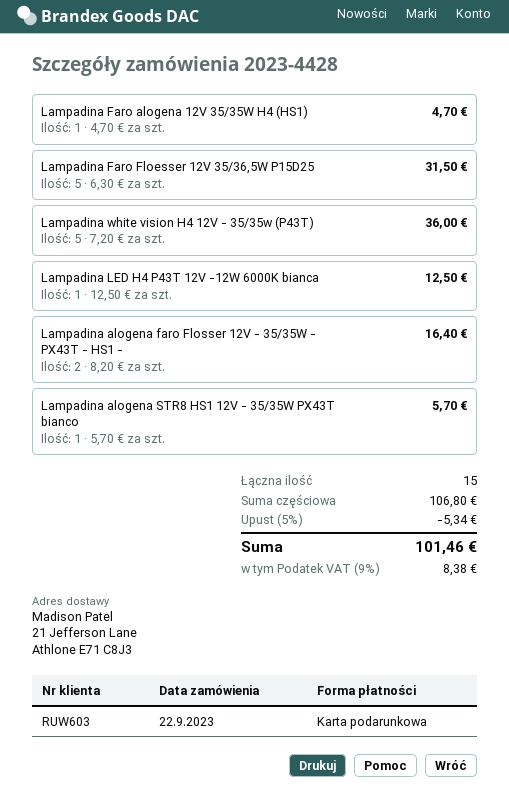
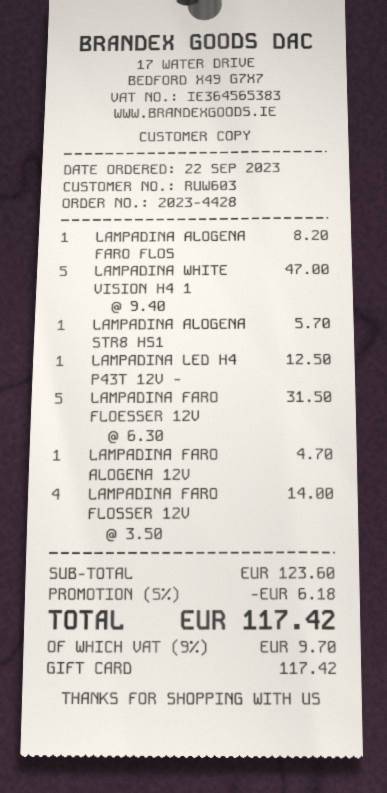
Lampadina white vision H4 12V - 35/35w (P43T): 5 x 7.20 = 36.00 -> 5 x 9.40 = 47.00
Lampadina alogena faro Flosser 12V - 35/35W - PX43T - HS1 -: 2 x 8.20 = 16.40 -> 1 x 8.20 = 8.20
LAMPADINA FARO FLOSSER 12V: none -> 4 x 3.50 = 14.00
subtotal: 106.80 -> 123.60
discount: 5% = 5.34 -> 5% = 6.18
tax: 9% = 8.38 -> 9% = 9.70
total: 101.46 -> 117.42

